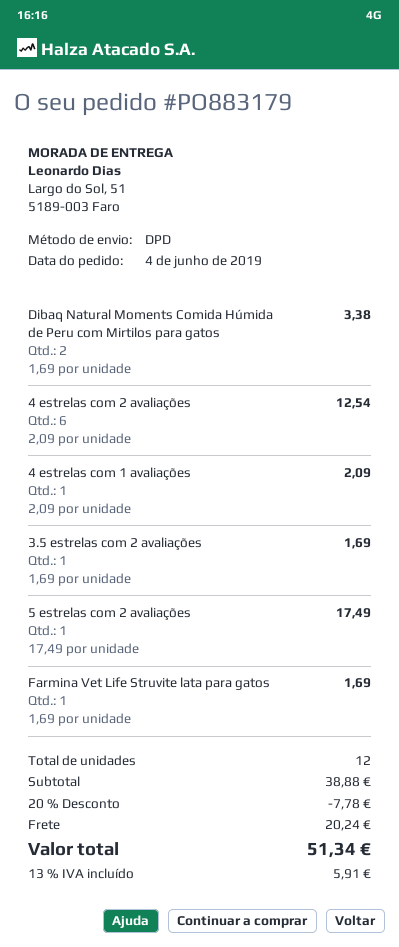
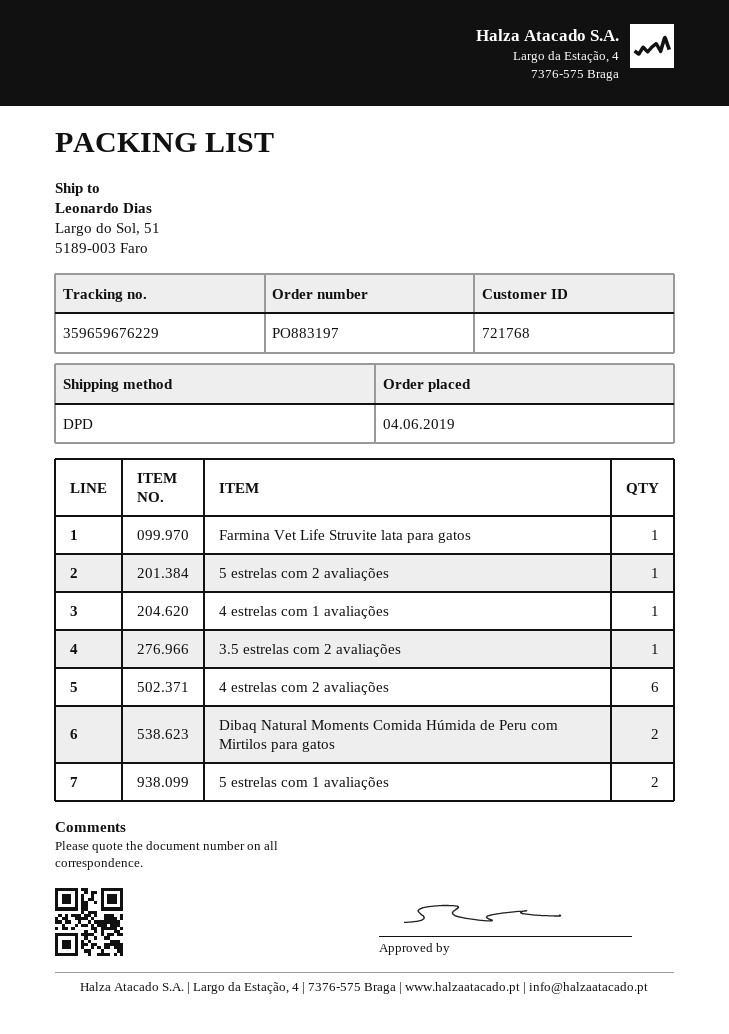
order number: PO883179 -> PO883197
5 estrelas com 1 avaliações: none -> 2

